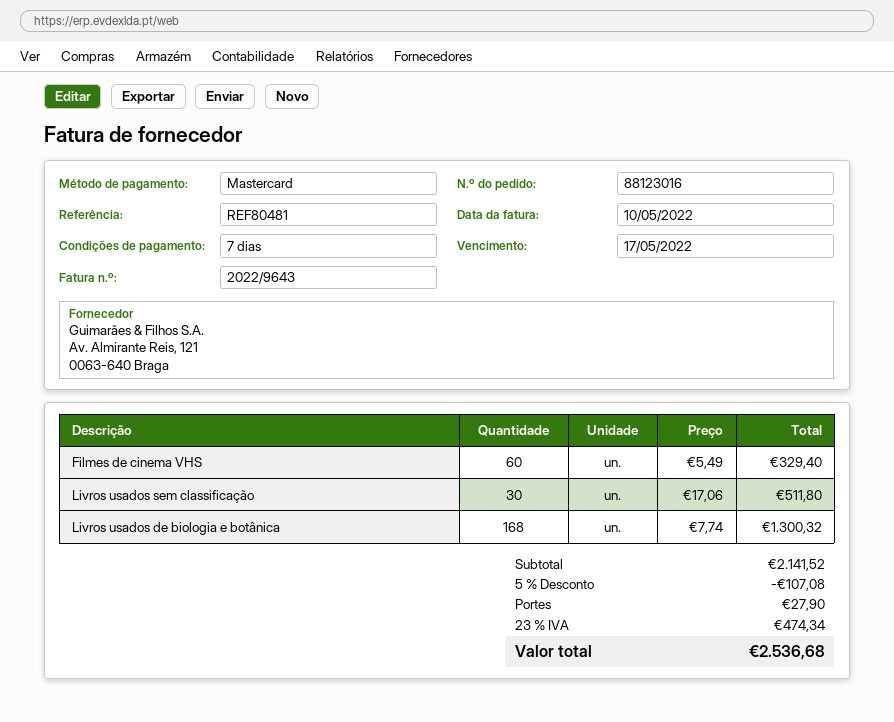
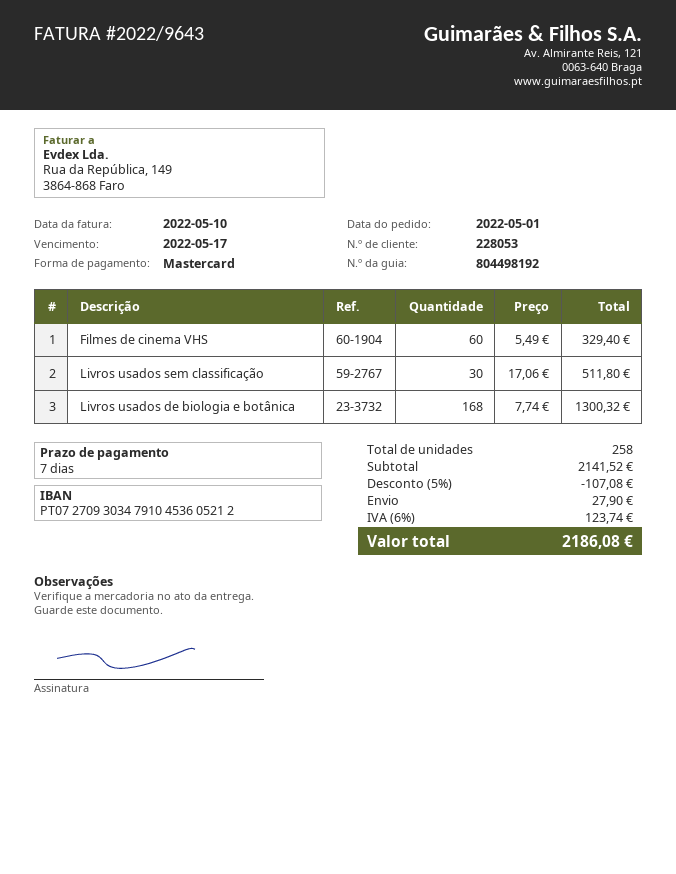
tax: 23% = 474.34 -> 6% = 123.74
total: 2536.68 -> 2186.08

